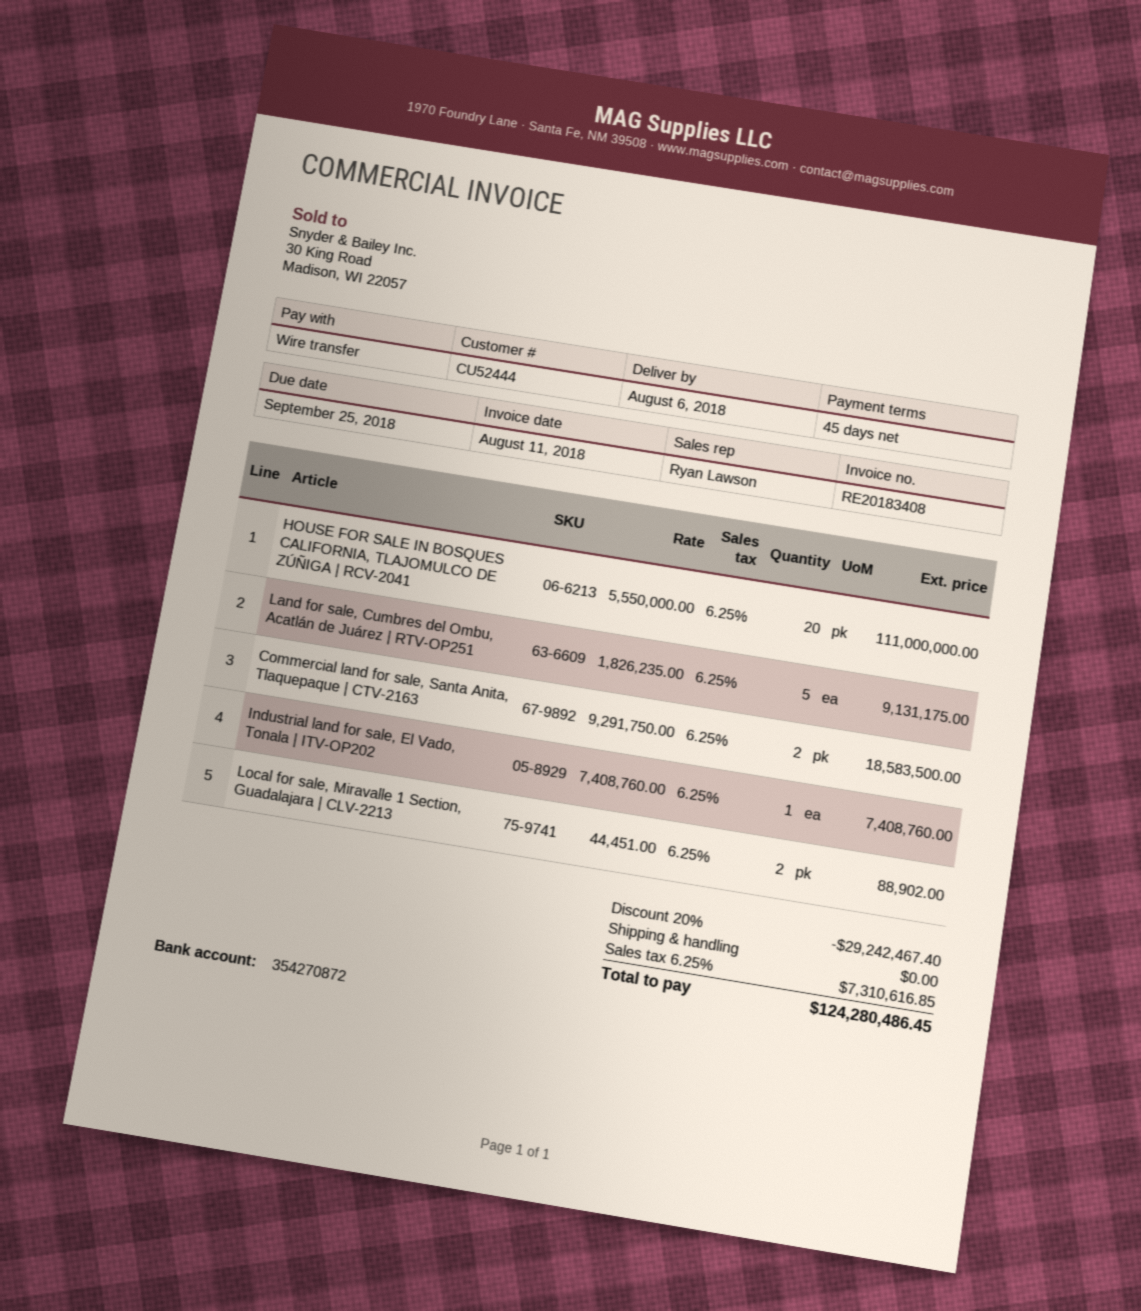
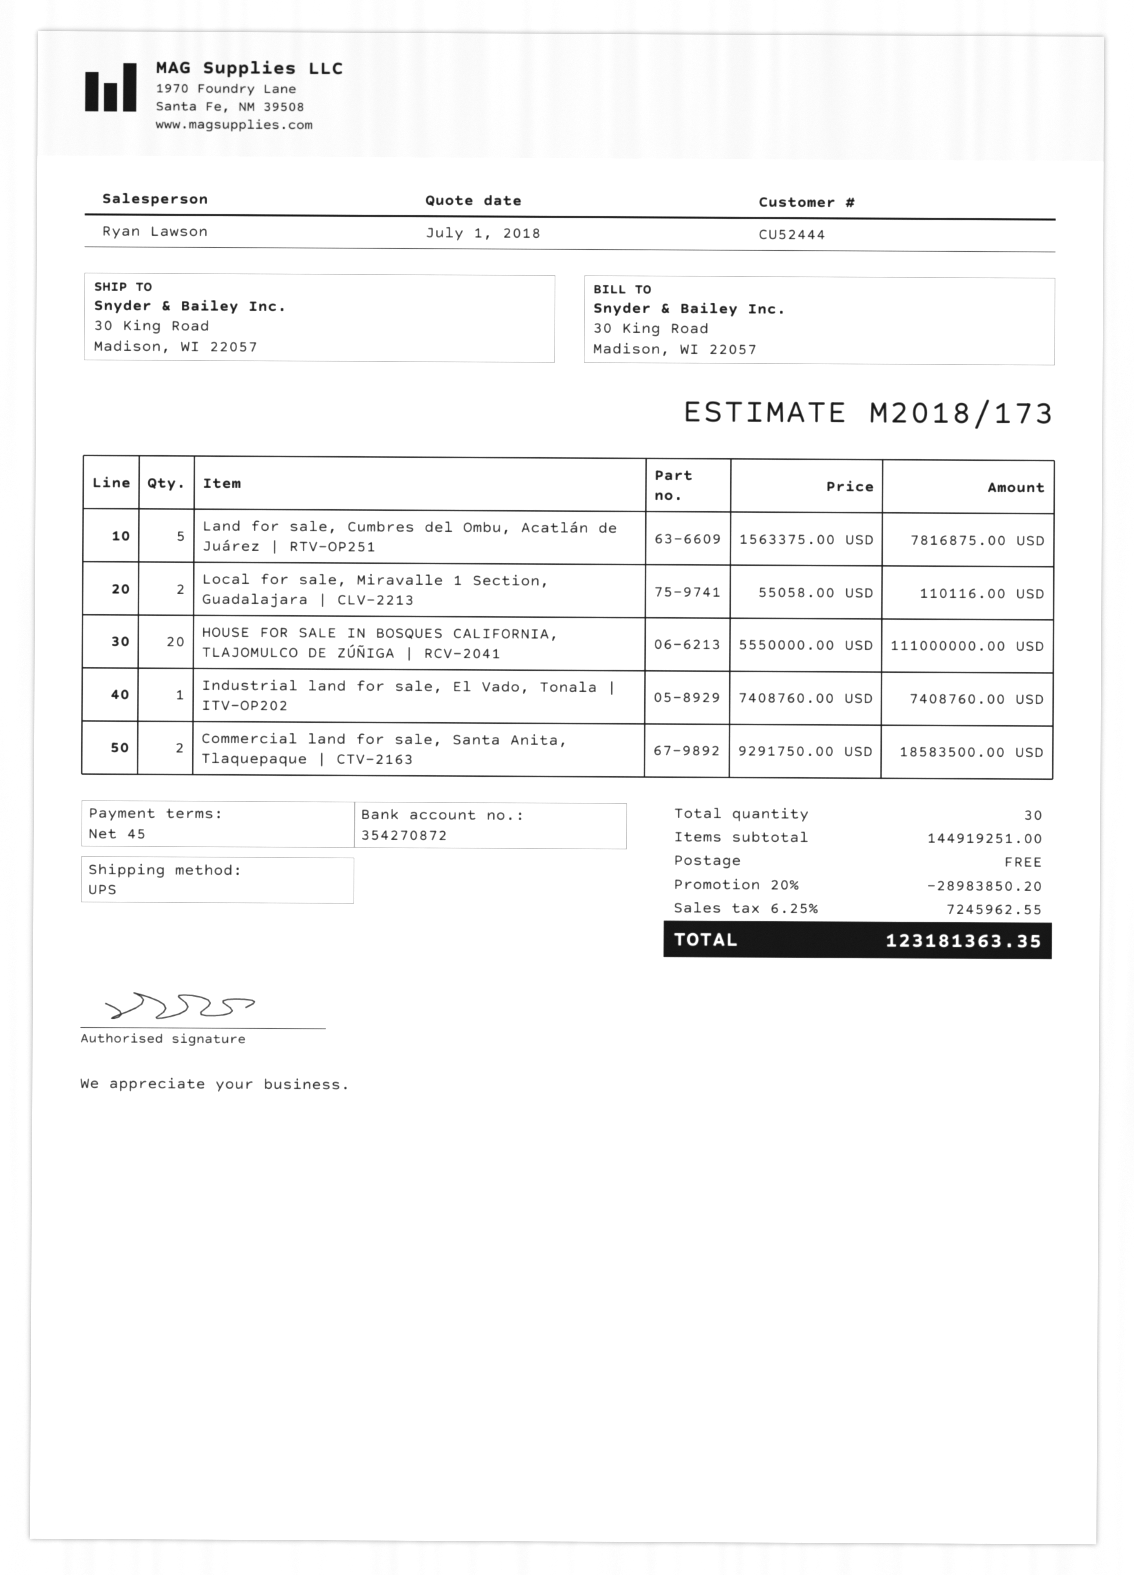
Land for sale, Cumbres del Ombu, Acatlán de Juárez | RTV-OP251: 5 x 1826235.00 = 9131175.00 -> 5 x 1563375.00 = 7816875.00
Local for sale, Miravalle 1 Section, Guadalajara | CLV-2213: 2 x 44451.00 = 88902.00 -> 2 x 55058.00 = 110116.00
discount: 20% = 29242467.40 -> 20% = 28983850.20
tax: 6.25% = 7310616.85 -> 6.25% = 7245962.55
total: 124280486.45 -> 123181363.35

